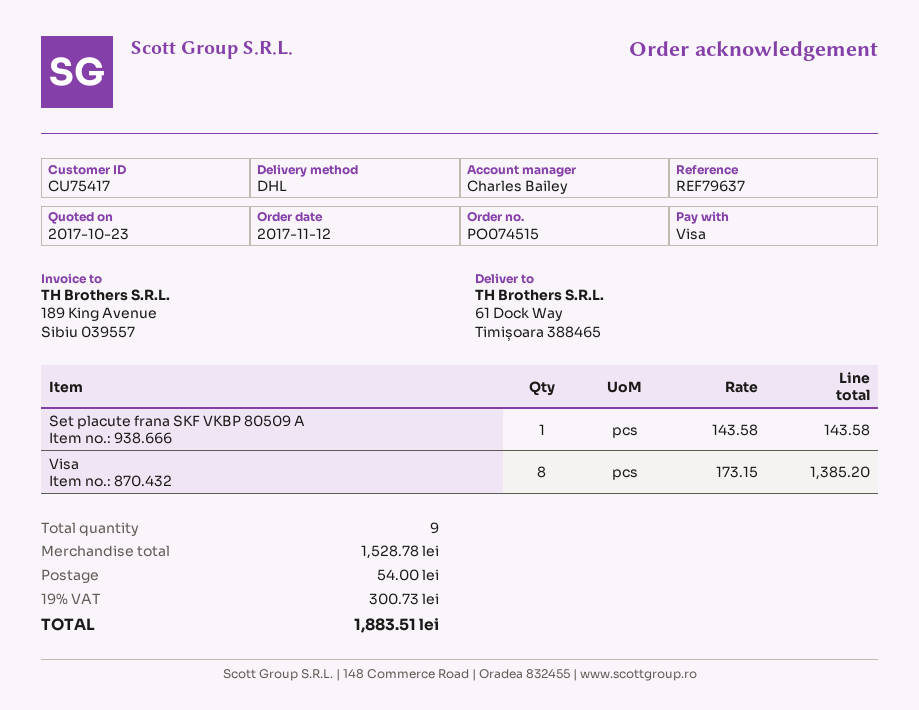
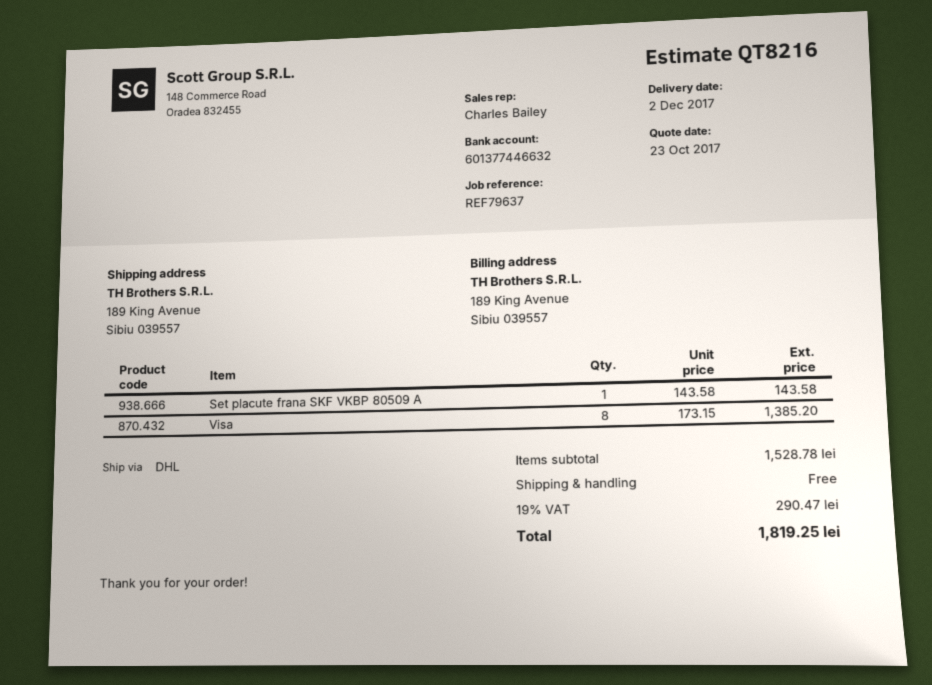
ship to: 61 Dock Way, Timișoara 388465 -> 189 King Avenue, Sibiu 039557
shipping: 54.00 -> 0.00
tax: 19% = 300.73 -> 19% = 290.47
total: 1883.51 -> 1819.25

